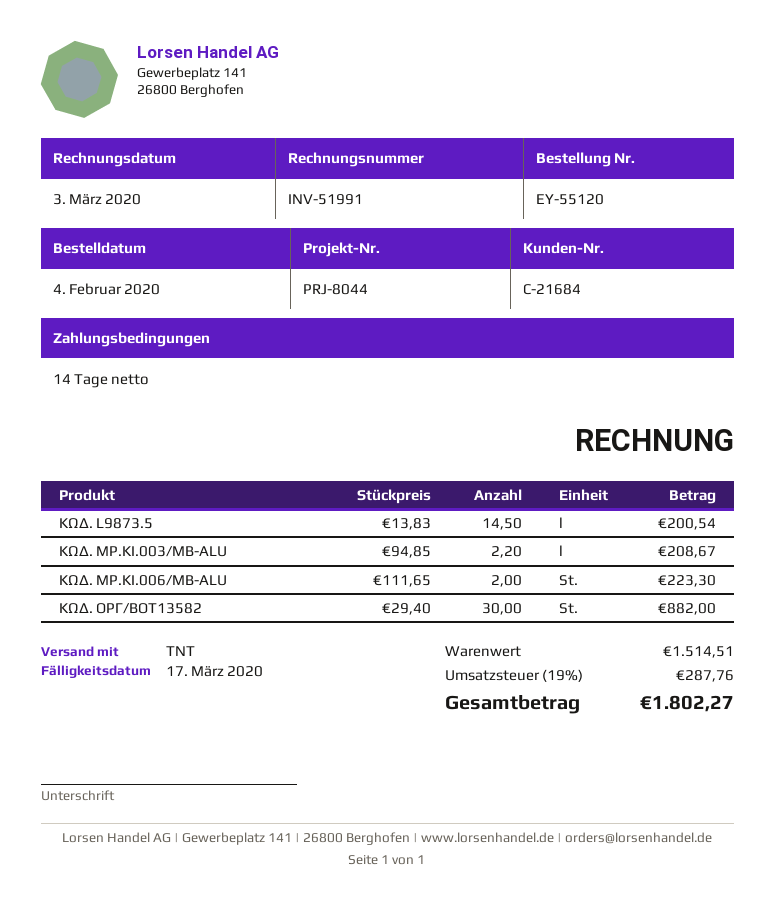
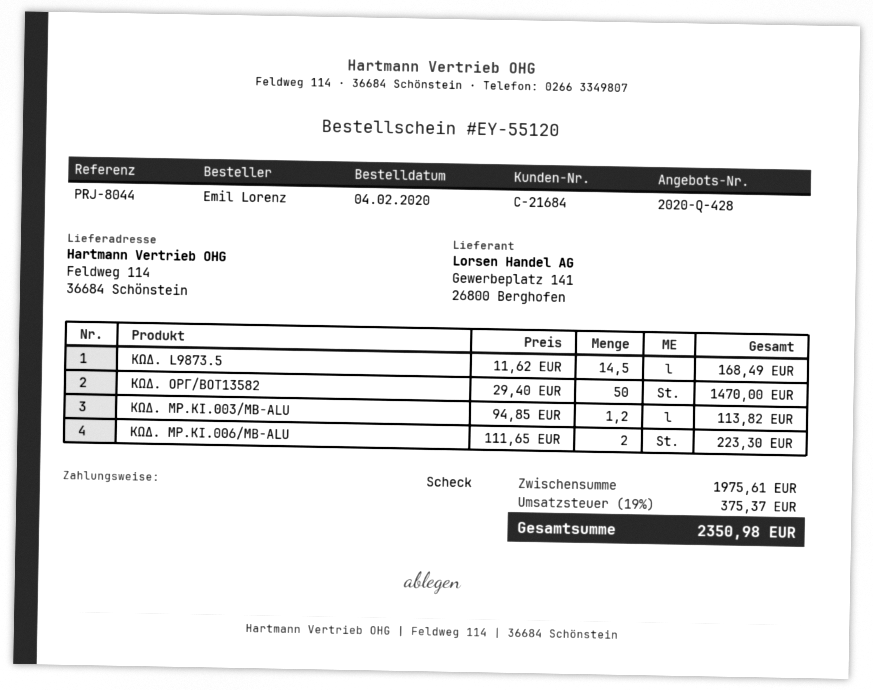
ΚΩΔ. L9873.5: 14.5 x 13.83 = 200.54 -> 14.5 x 11.62 = 168.49
ΚΩΔ. MP.KI.003/MB-ALU: 2.2 x 94.85 = 208.67 -> 1.2 x 94.85 = 113.82
ΚΩΔ. ΟΡΓ/ΒΟΤ13582: 30 x 29.40 = 882.00 -> 50 x 29.40 = 1470.00
subtotal: 1514.51 -> 1975.61
tax: 19% = 287.76 -> 19% = 375.37
total: 1802.27 -> 2350.98

